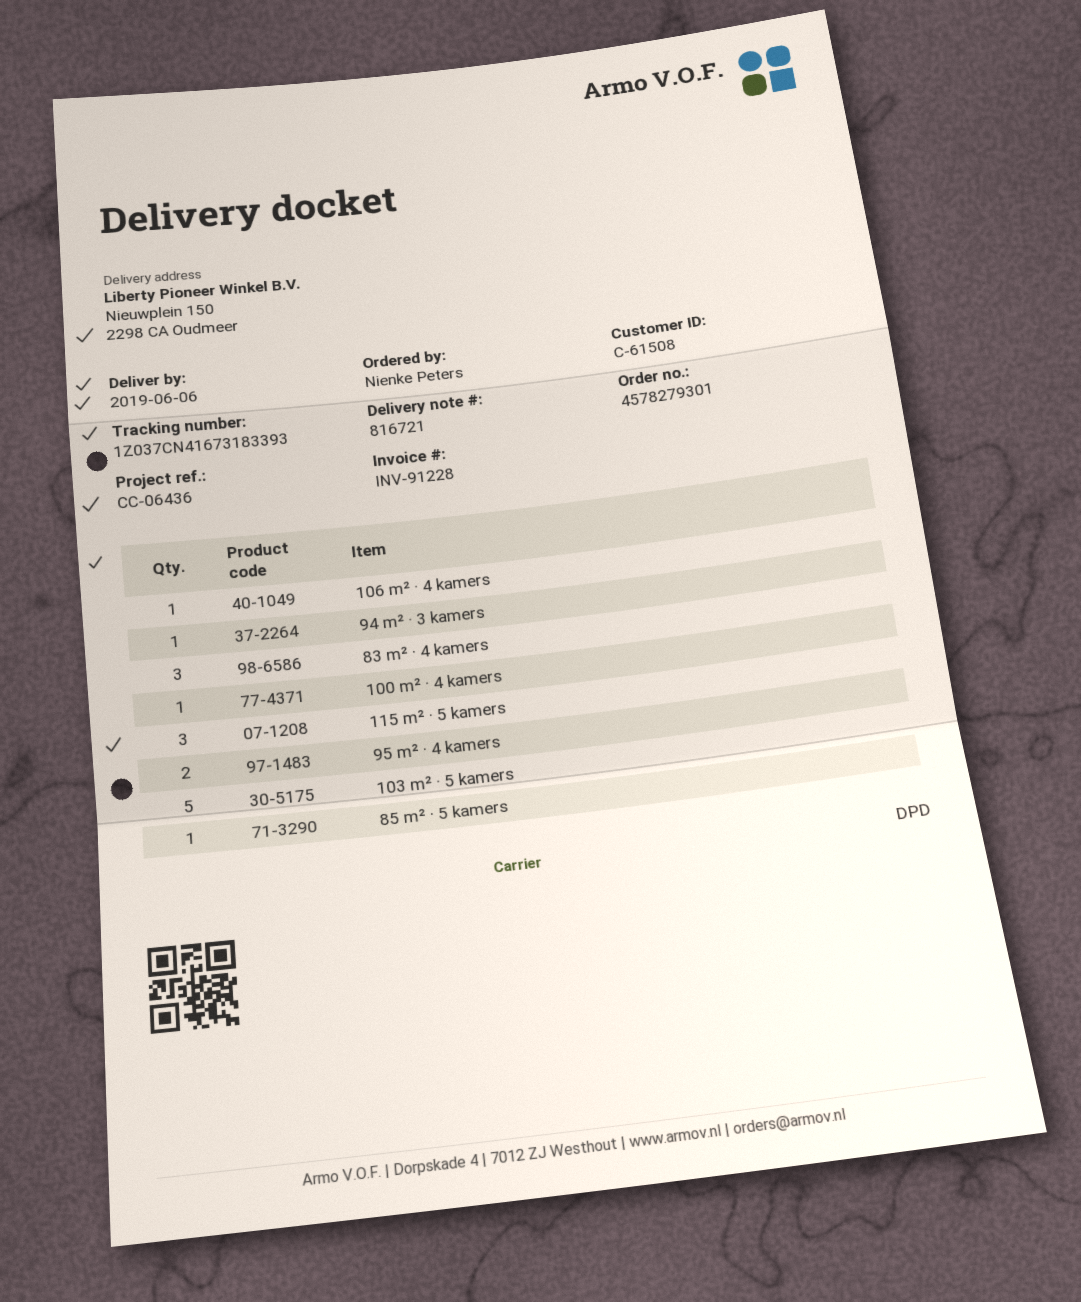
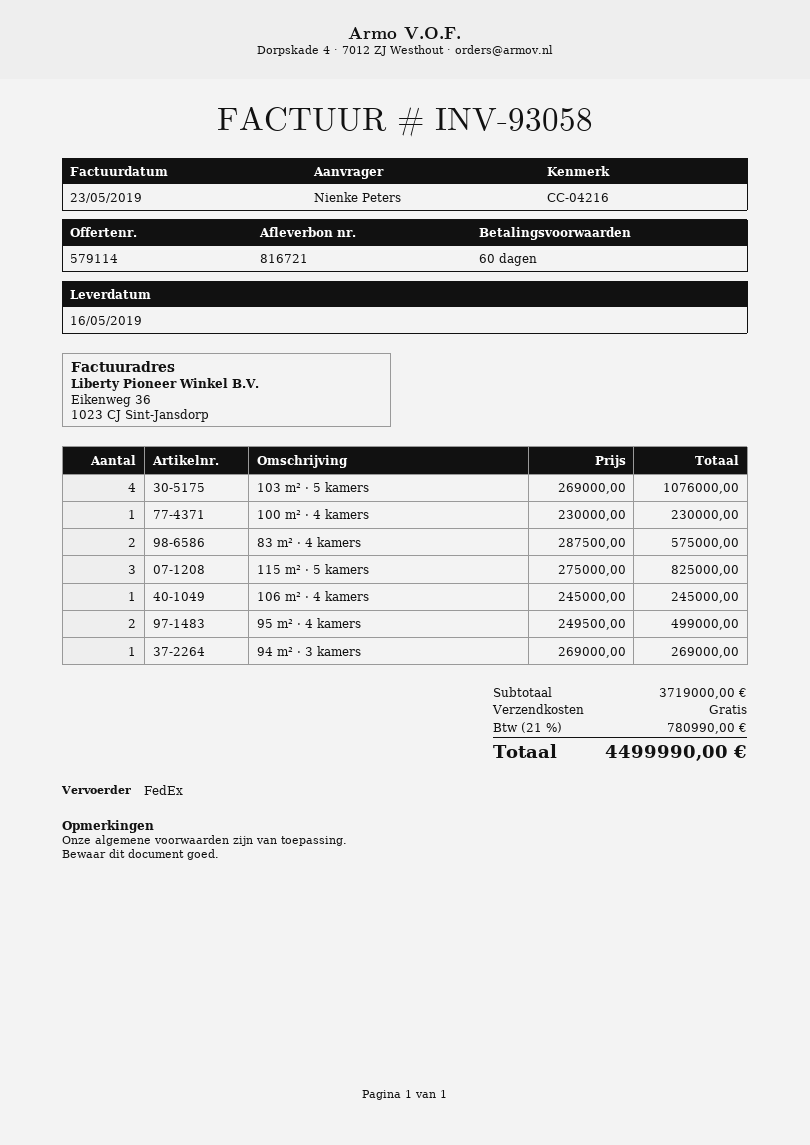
delivery date: 2019-06-06 -> 2019-05-16
invoice number: INV-91228 -> INV-93058
reference: CC-06436 -> CC-04216
shipping method: DPD -> FedEx
83 m² · 4 kamers: 3 -> 2
103 m² · 5 kamers: 5 -> 4
85 m² · 5 kamers: 1 -> none

